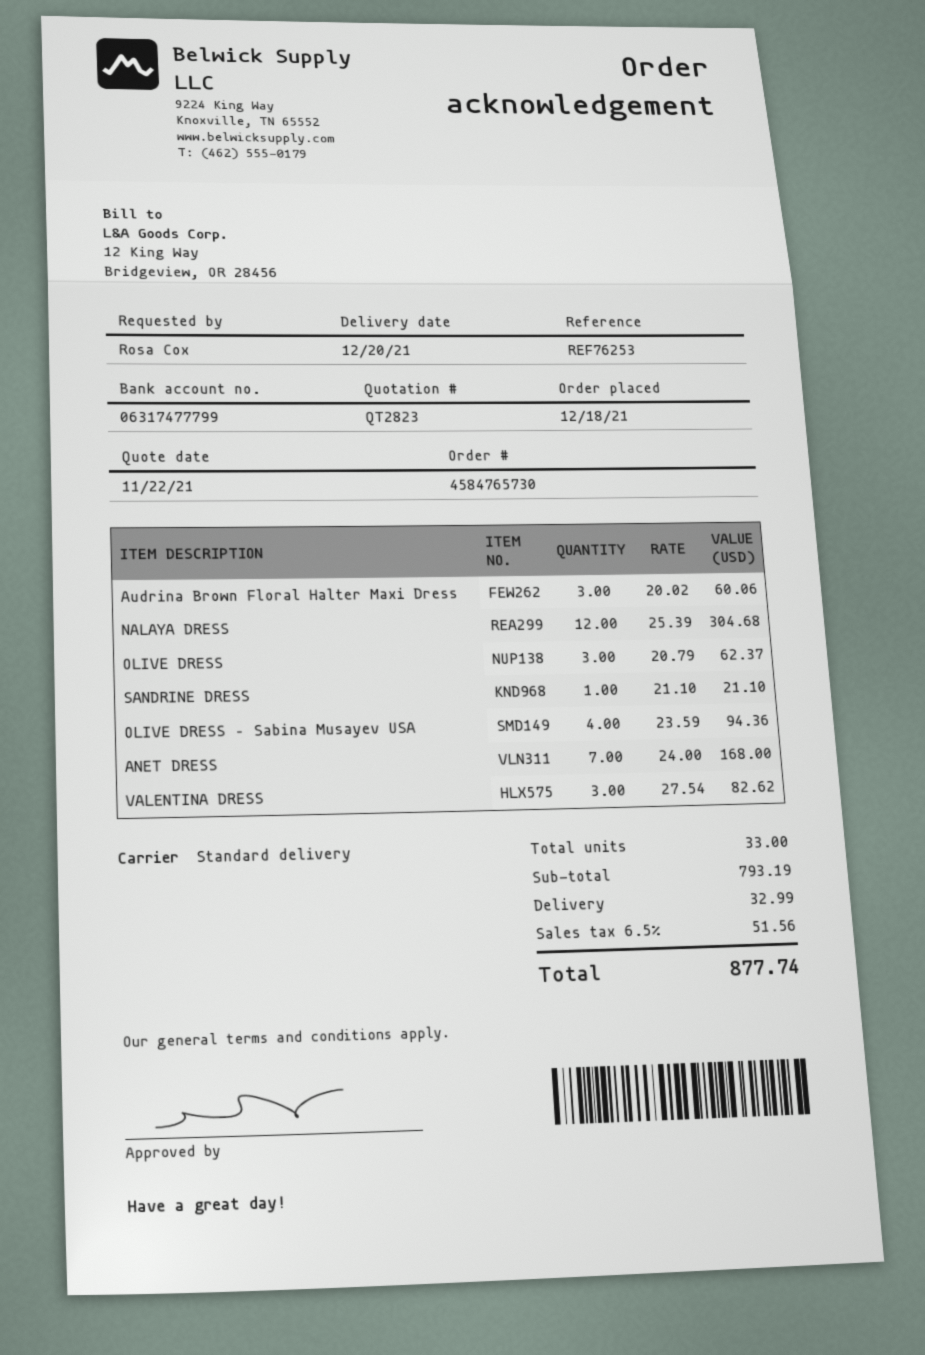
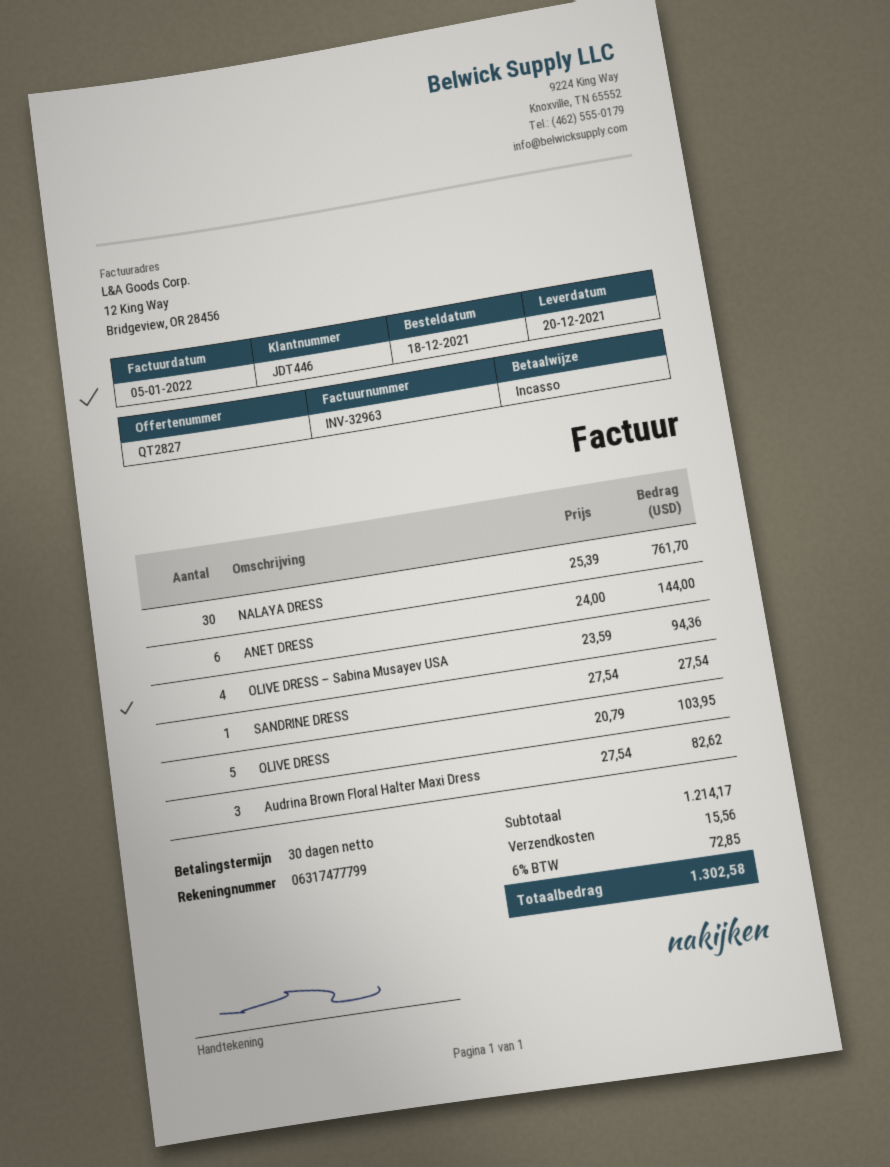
quote number: QT2823 -> QT2827
Audrina Brown Floral Halter Maxi Dress: 3 x 20.02 = 60.06 -> 3 x 27.54 = 82.62
NALAYA DRESS: 12 x 25.39 = 304.68 -> 30 x 25.39 = 761.70
OLIVE DRESS: 3 x 20.79 = 62.37 -> 5 x 20.79 = 103.95
SANDRINE DRESS: 1 x 21.10 = 21.10 -> 1 x 27.54 = 27.54
ANET DRESS: 7 x 24.00 = 168.00 -> 6 x 24.00 = 144.00
VALENTINA DRESS: 3 x 27.54 = 82.62 -> none
subtotal: 793.19 -> 1214.17
shipping: 32.99 -> 15.56
tax: 6.5% = 51.56 -> 6% = 72.85
total: 877.74 -> 1302.58

